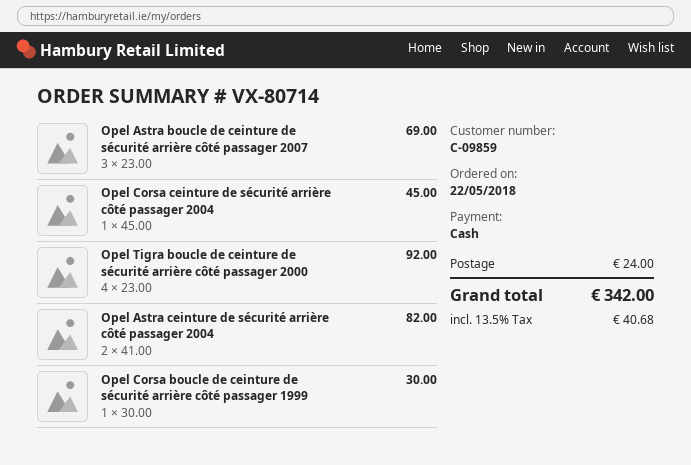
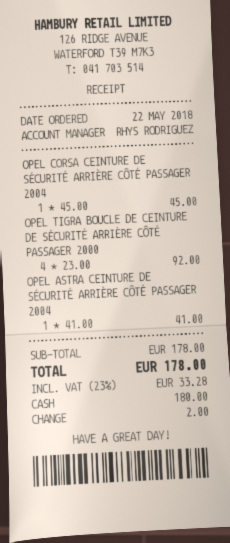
Opel Astra boucle de ceinture de sécurité arrière côté passager 2007: 3 x 23.00 = 69.00 -> none
Opel Astra ceinture de sécurité arrière côté passager 2004: 2 x 41.00 = 82.00 -> 1 x 41.00 = 41.00
Opel Corsa boucle de ceinture de sécurité arrière côté passager 1999: 1 x 30.00 = 30.00 -> none
shipping: 24.00 -> none
tax: 13.5% = 40.68 -> 23% = 33.28
total: 342.00 -> 178.00

